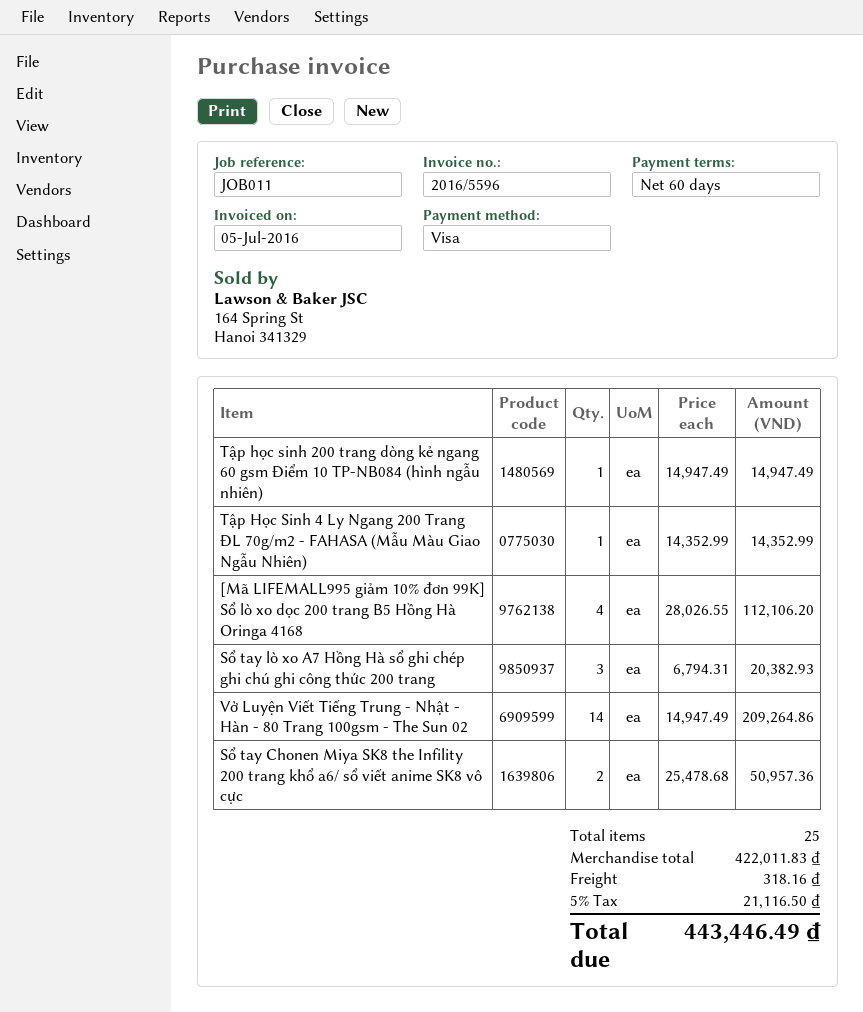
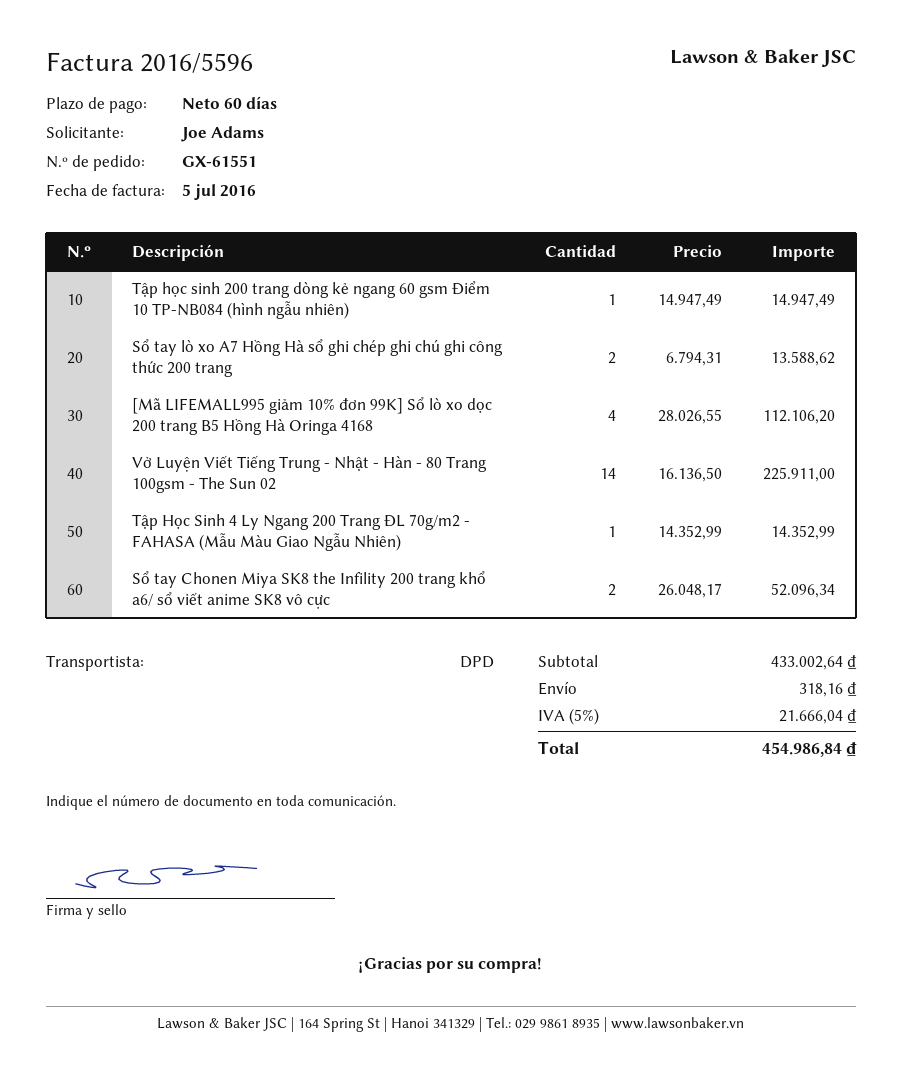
Sổ tay lò xo A7 Hồng Hà sổ ghi chép ghi chú ghi công thức 200 trang: 3 x 6794.31 = 20382.93 -> 2 x 6794.31 = 13588.62
Vở Luyện Viết Tiếng Trung - Nhật - Hàn - 80 Trang 100gsm - The Sun 02: 14 x 14947.49 = 209264.86 -> 14 x 16136.50 = 225911.00
Sổ tay Chonen Miya SK8 the Infility 200 trang khổ a6/ sổ viết anime SK8 vô cực: 2 x 25478.68 = 50957.36 -> 2 x 26048.17 = 52096.34
subtotal: 422011.83 -> 433002.64
tax: 5% = 21116.50 -> 5% = 21666.04
total: 443446.49 -> 454986.84

